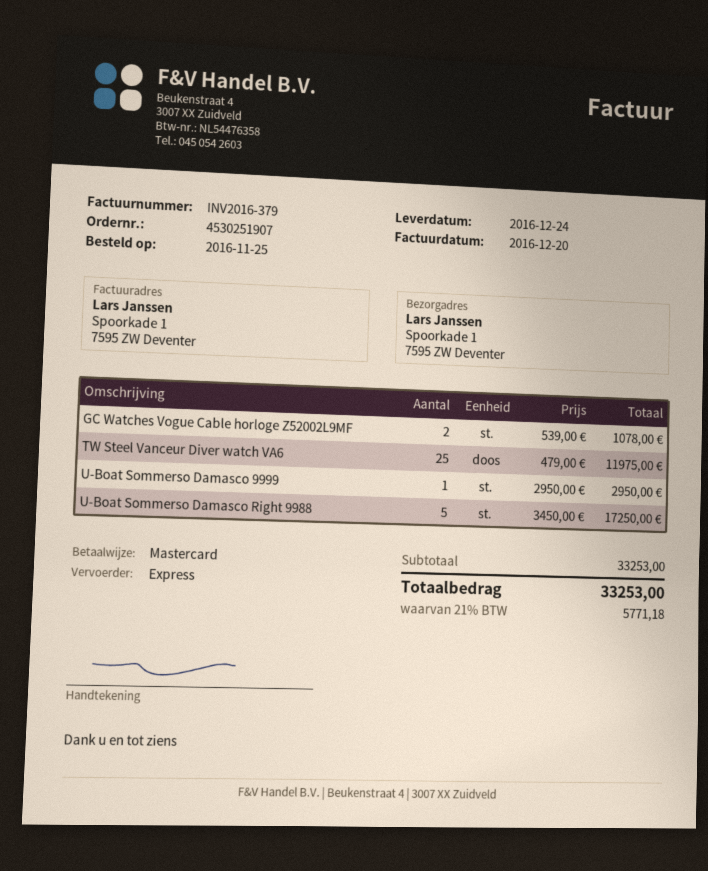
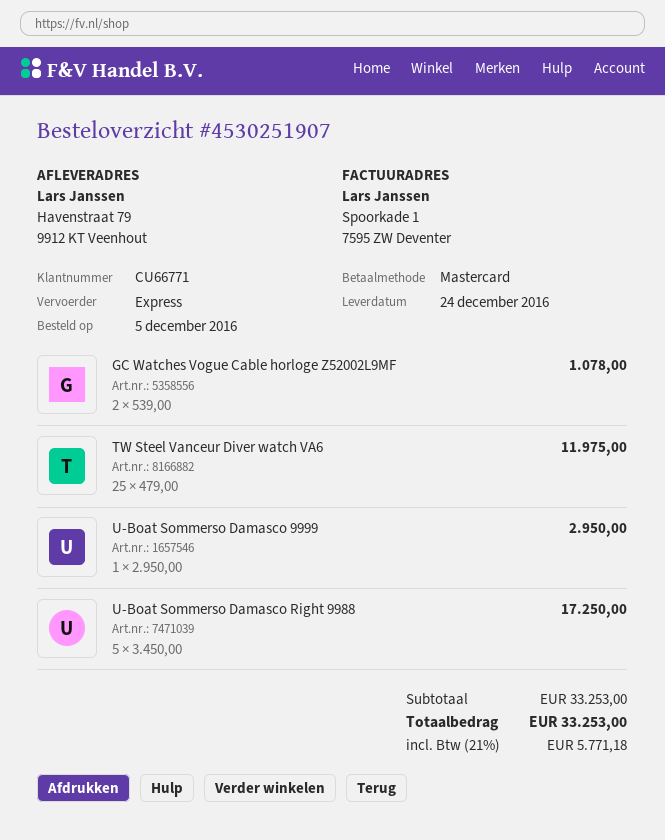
order date: 2016-11-25 -> 2016-12-05
ship to: Spoorkade 1, 7595 ZW Deventer -> Havenstraat 79, 9912 KT Veenhout

